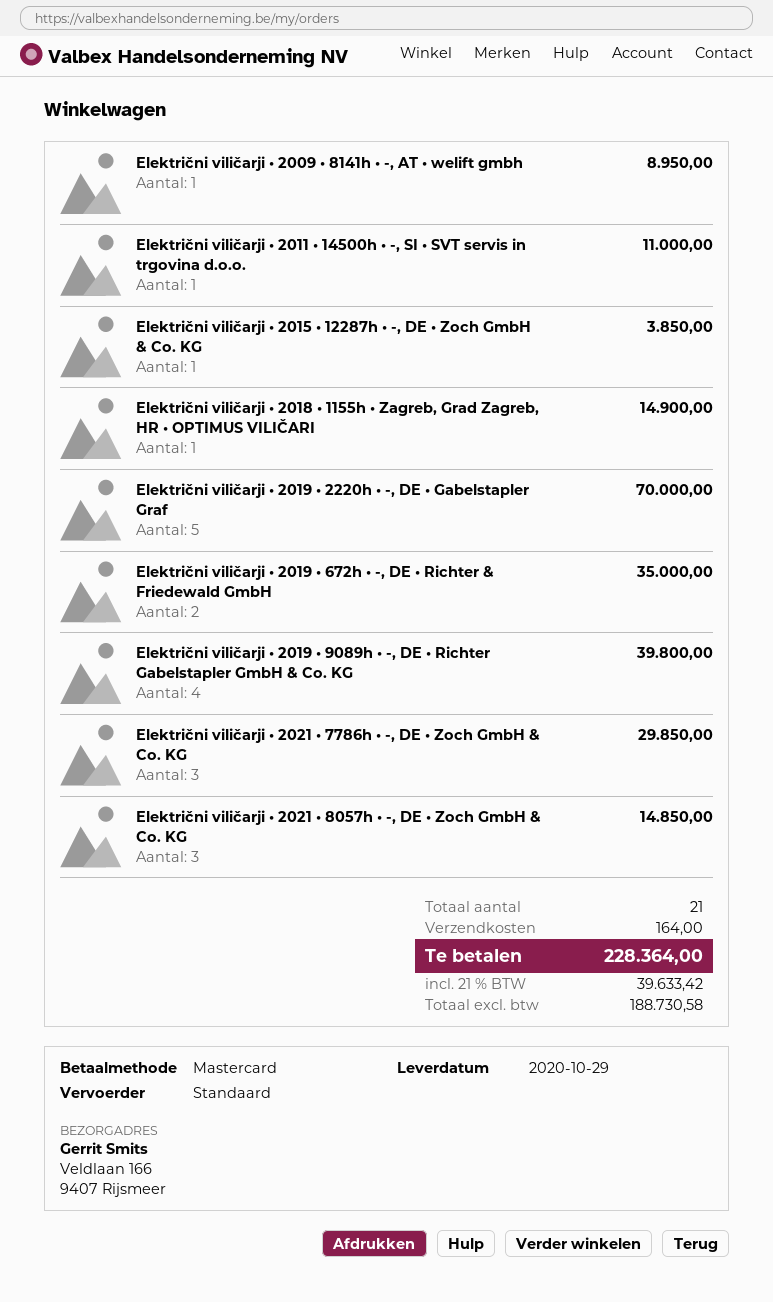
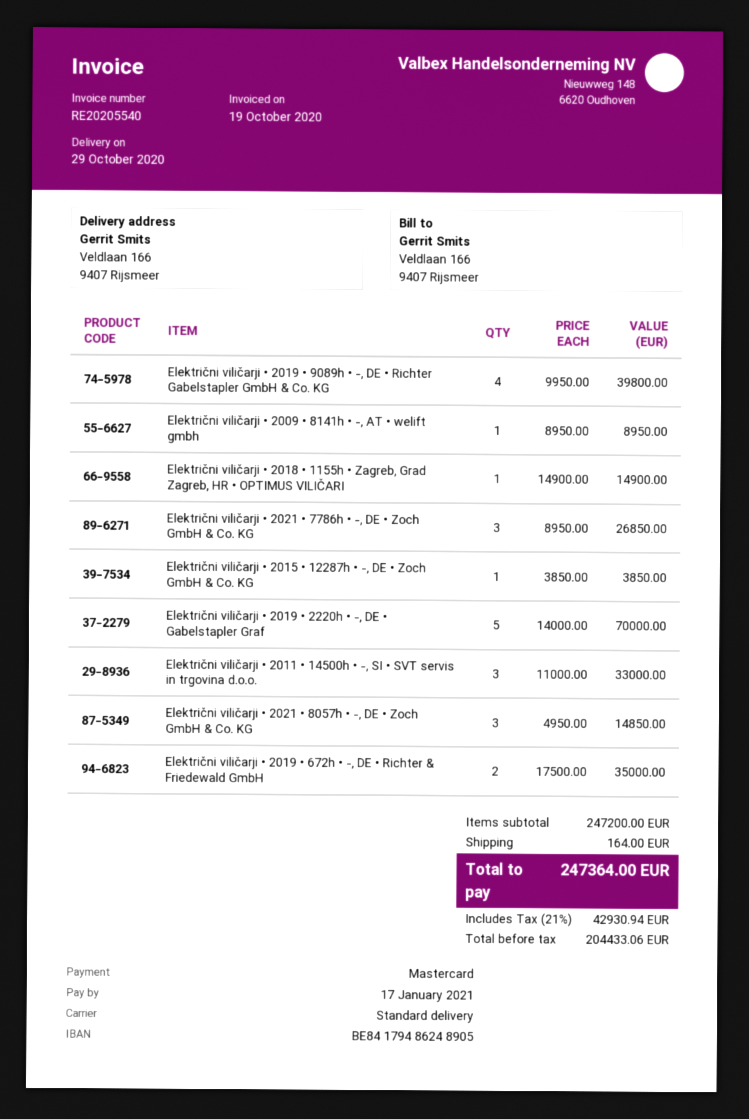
Električni viličarji • 2011 • 14500h • -, SI • SVT servis in trgovina d.o.o.: 1 for 11000.00 -> 3 for 33000.00
Električni viličarji • 2021 • 7786h • -, DE • Zoch GmbH & Co. KG: 3 for 29850.00 -> 3 for 26850.00
net: 188730.58 -> 204433.06
tax: 21% = 39633.42 -> 21% = 42930.94
total: 228364.00 -> 247364.00

